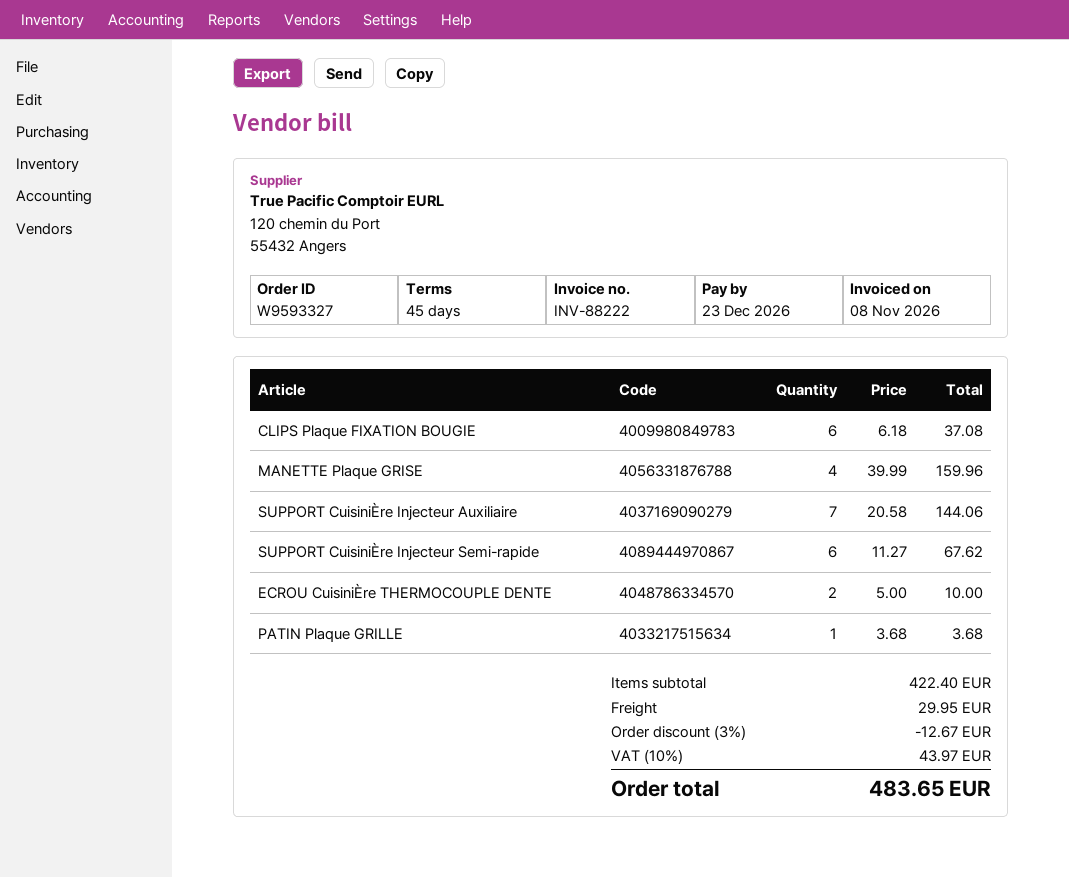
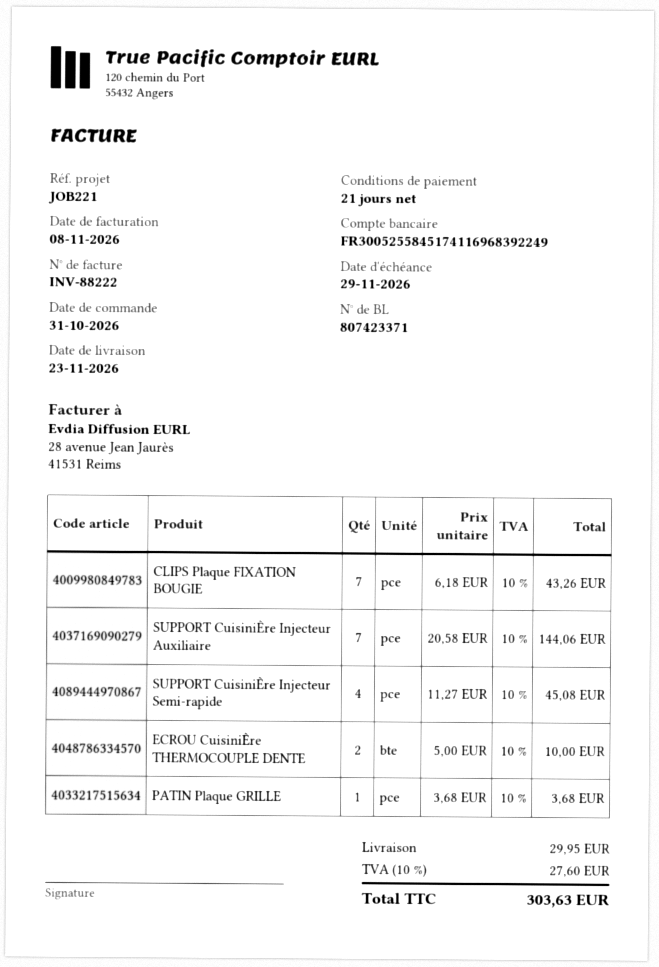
payment terms: 45 days -> 21 days
due date: 2026-12-23 -> 2026-11-29
CLIPS Plaque FIXATION BOUGIE: 6 x 6.18 = 37.08 -> 7 x 6.18 = 43.26
MANETTE Plaque GRISE: 4 x 39.99 = 159.96 -> none
SUPPORT CuisiniÈre Injecteur Semi-rapide: 6 x 11.27 = 67.62 -> 4 x 11.27 = 45.08
discount: 3% = 12.67 -> none
tax: 10% = 43.97 -> 10% = 27.60
total: 483.65 -> 303.63

